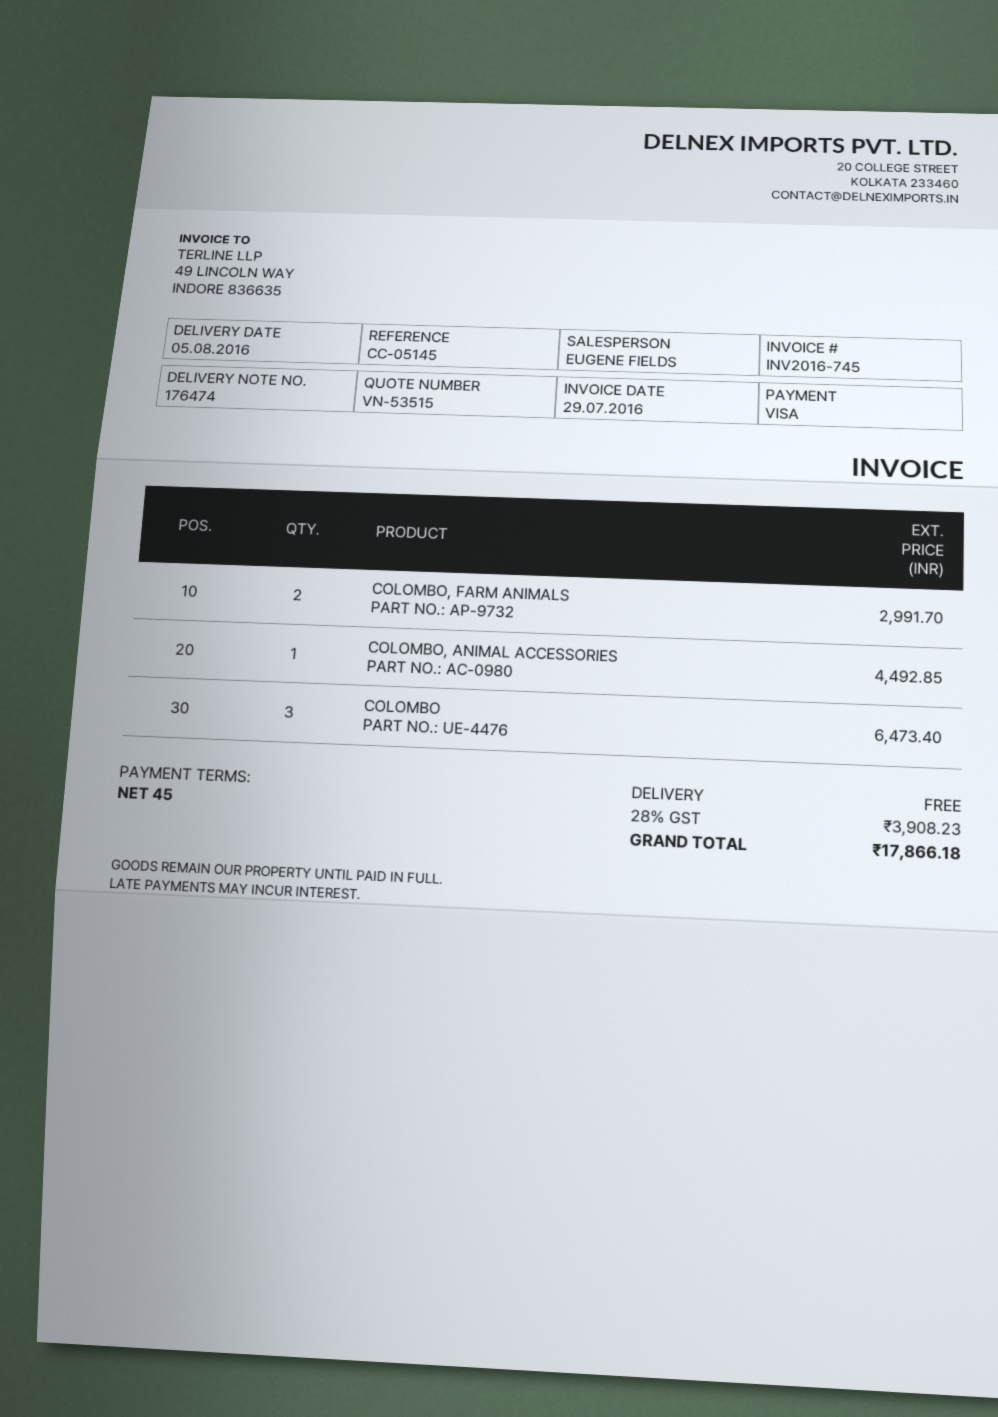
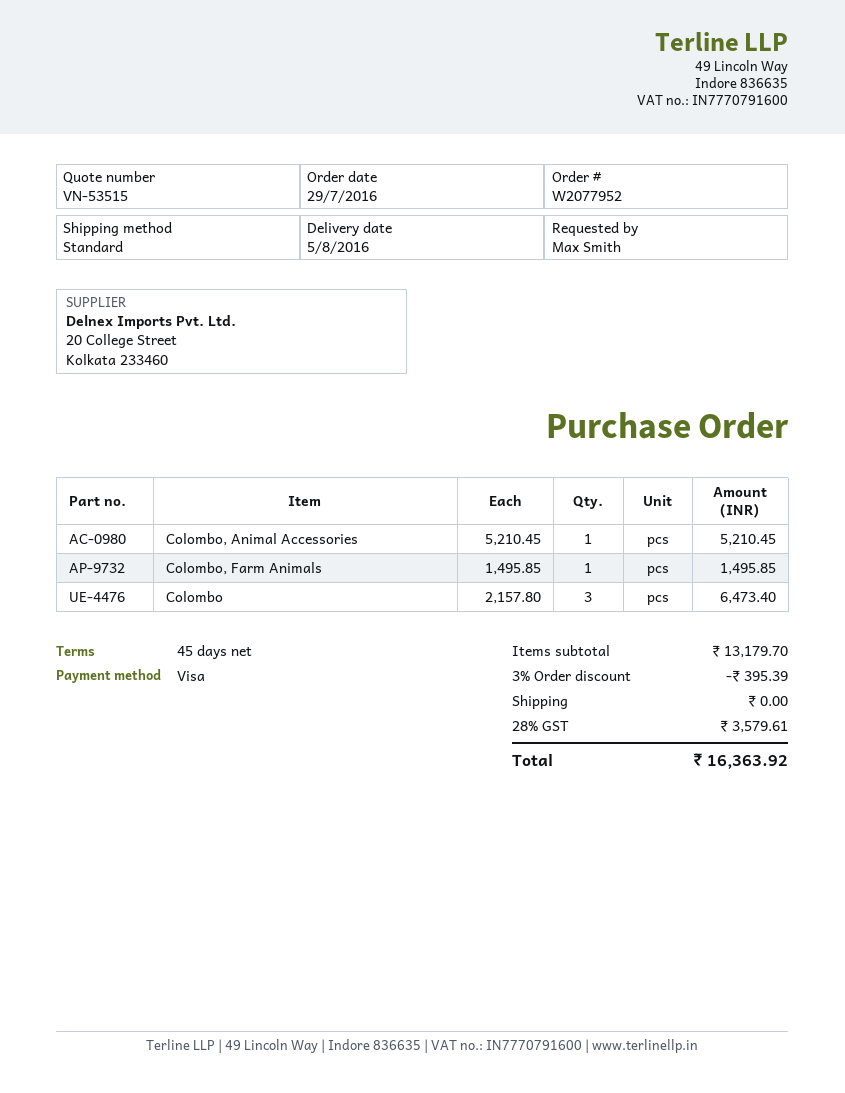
COLOMBO, FARM ANIMALS: 2 for 2991.70 -> 1 for 1495.85
COLOMBO, ANIMAL ACCESSORIES: 1 for 4492.85 -> 1 for 5210.45
discount: none -> 3% = 395.39
tax: 28% = 3908.23 -> 28% = 3579.61
total: 17866.18 -> 16363.92

